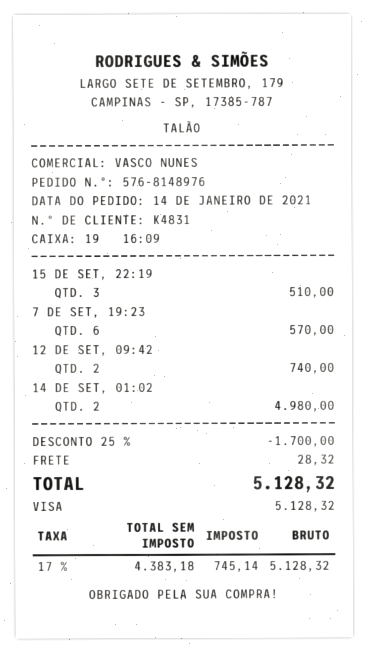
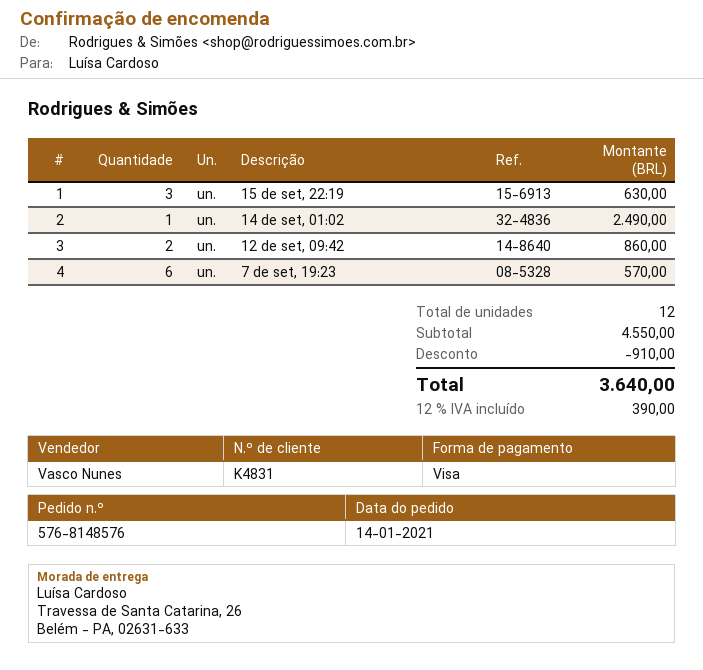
order number: 576-8148976 -> 576-8148576
15 DE SET, 22:19: 3 for 510.00 -> 3 for 630.00
12 DE SET, 09:42: 2 for 740.00 -> 2 for 860.00
14 DE SET, 01:02: 2 for 4980.00 -> 1 for 2490.00
discount: 1700.00 -> 910.00
shipping: 28.32 -> none
tax: 17% = 745.14 -> 12% = 390.00
total: 5128.32 -> 3640.00

